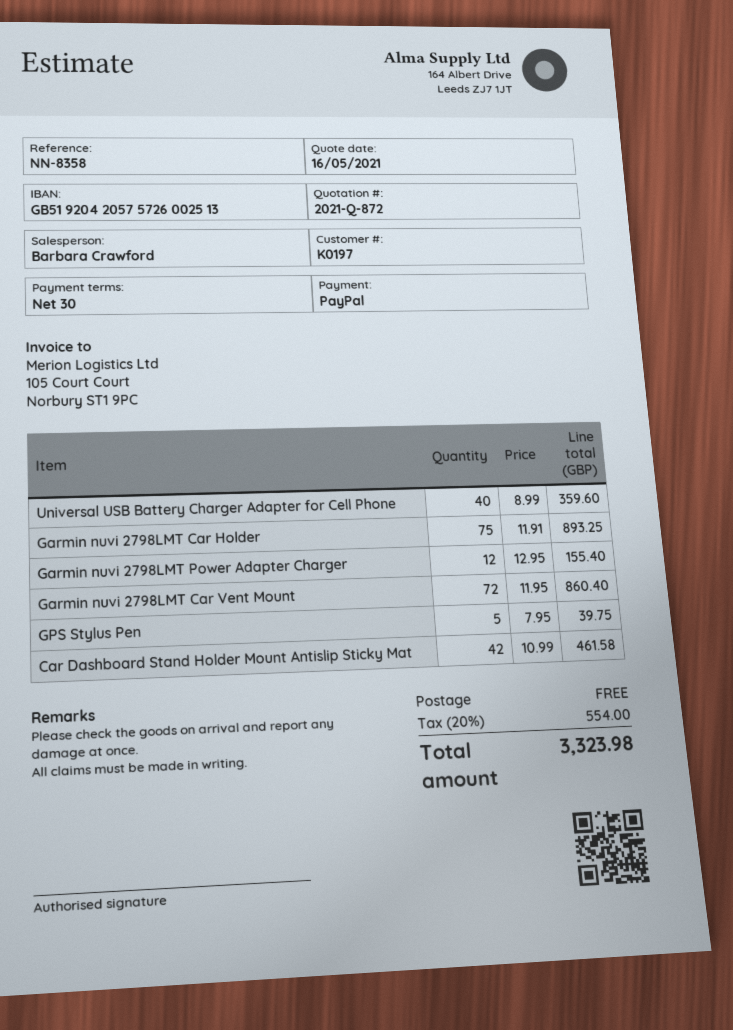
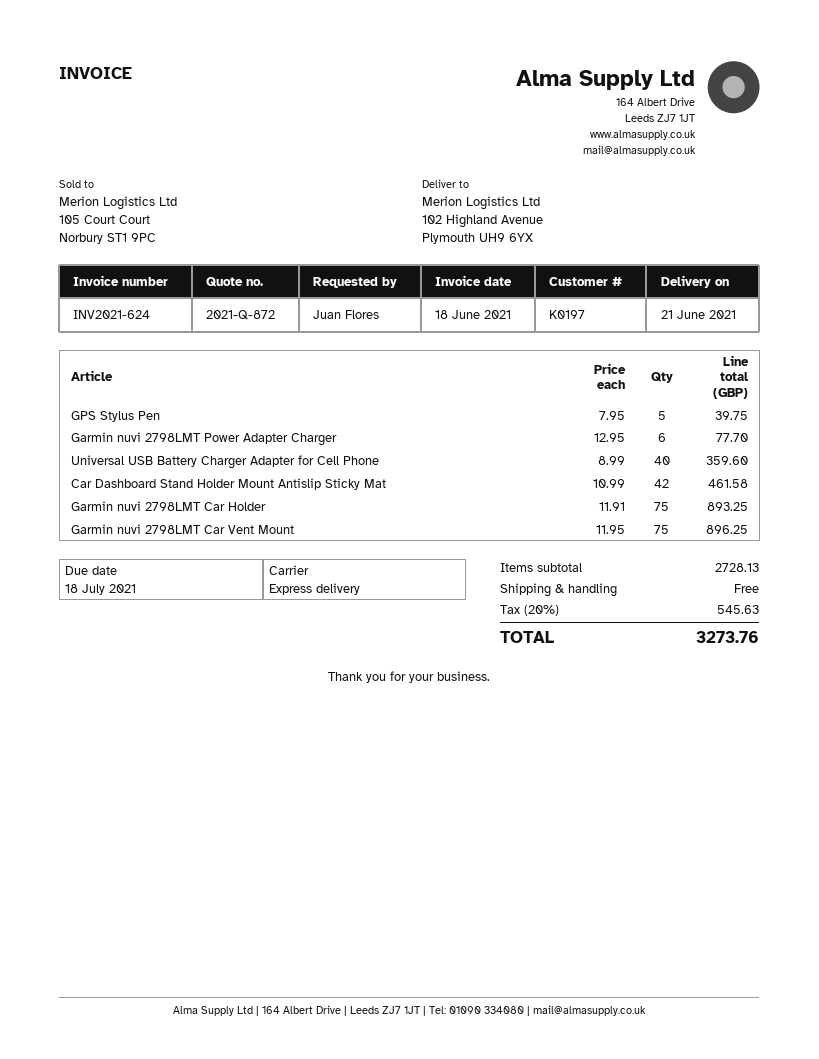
Garmin nuvi 2798LMT Power Adapter Charger: 12 x 12.95 = 155.40 -> 6 x 12.95 = 77.70
Garmin nuvi 2798LMT Car Vent Mount: 72 x 11.95 = 860.40 -> 75 x 11.95 = 896.25
tax: 20% = 554.00 -> 20% = 545.63
total: 3323.98 -> 3273.76

